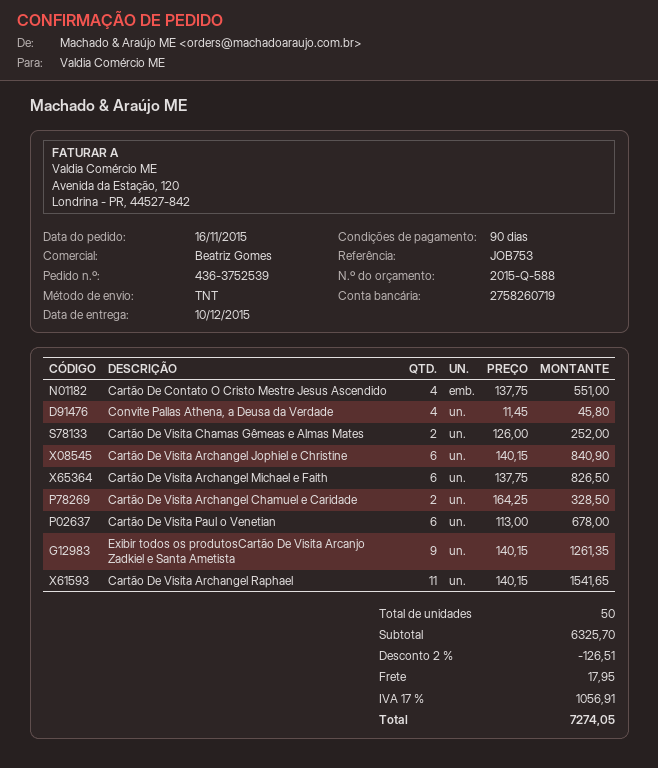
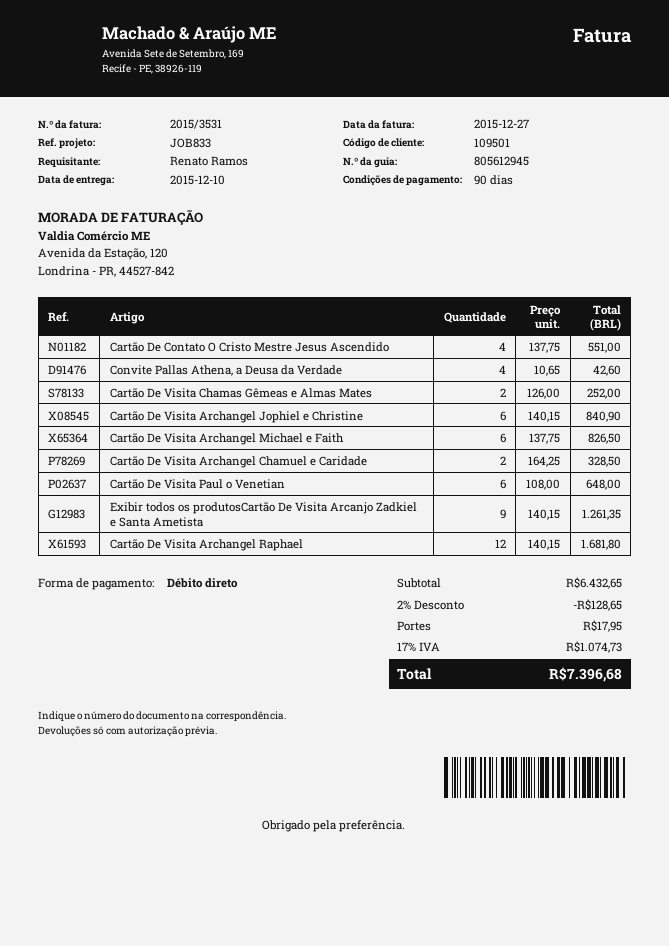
reference: JOB753 -> JOB833
Convite Pallas Athena, a Deusa da Verdade: 4 x 11.45 = 45.80 -> 4 x 10.65 = 42.60
Cartão De Visita Paul o Venetian: 6 x 113.00 = 678.00 -> 6 x 108.00 = 648.00
Cartão De Visita Archangel Raphael: 11 x 140.15 = 1541.65 -> 12 x 140.15 = 1681.80
subtotal: 6325.70 -> 6432.65
discount: 2% = 126.51 -> 2% = 128.65
tax: 17% = 1056.91 -> 17% = 1074.73
total: 7274.05 -> 7396.68

